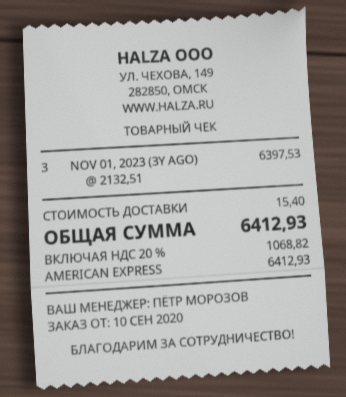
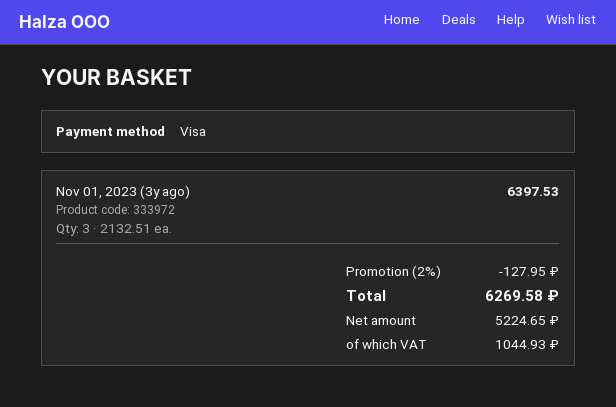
payment method: American Express -> Visa
discount: none -> 2% = 127.95
shipping: 15.40 -> none
tax: 1068.82 -> 1044.93
total: 6412.93 -> 6269.58

